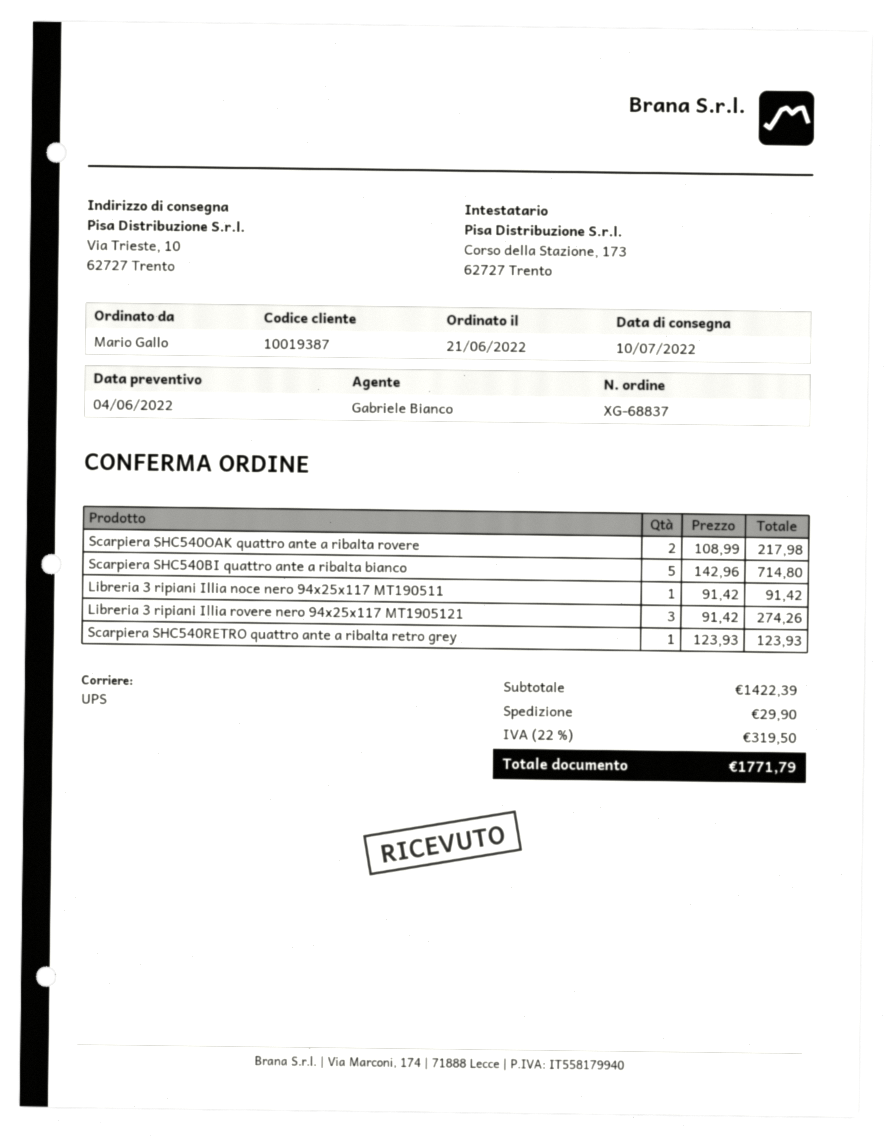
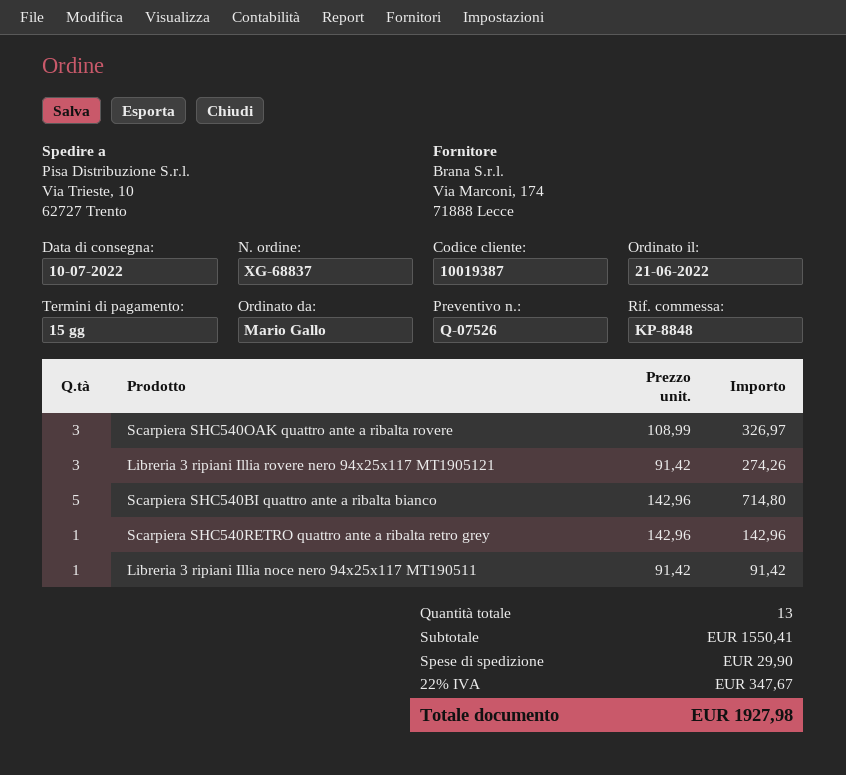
Scarpiera SHC540OAK quattro ante a ribalta rovere: 2 x 108.99 = 217.98 -> 3 x 108.99 = 326.97
Scarpiera SHC540RETRO quattro ante a ribalta retro grey: 1 x 123.93 = 123.93 -> 1 x 142.96 = 142.96
subtotal: 1422.39 -> 1550.41
tax: 22% = 319.50 -> 22% = 347.67
total: 1771.79 -> 1927.98

